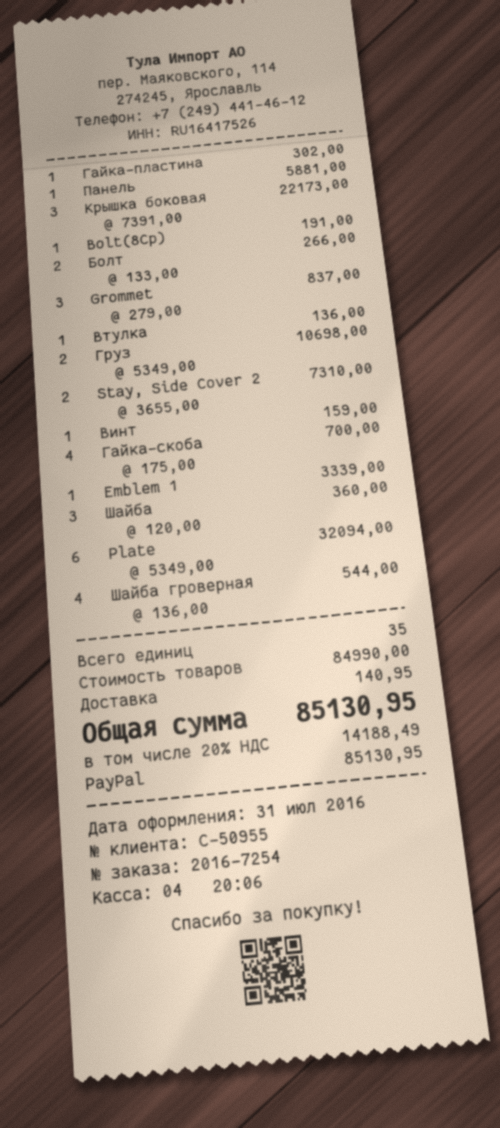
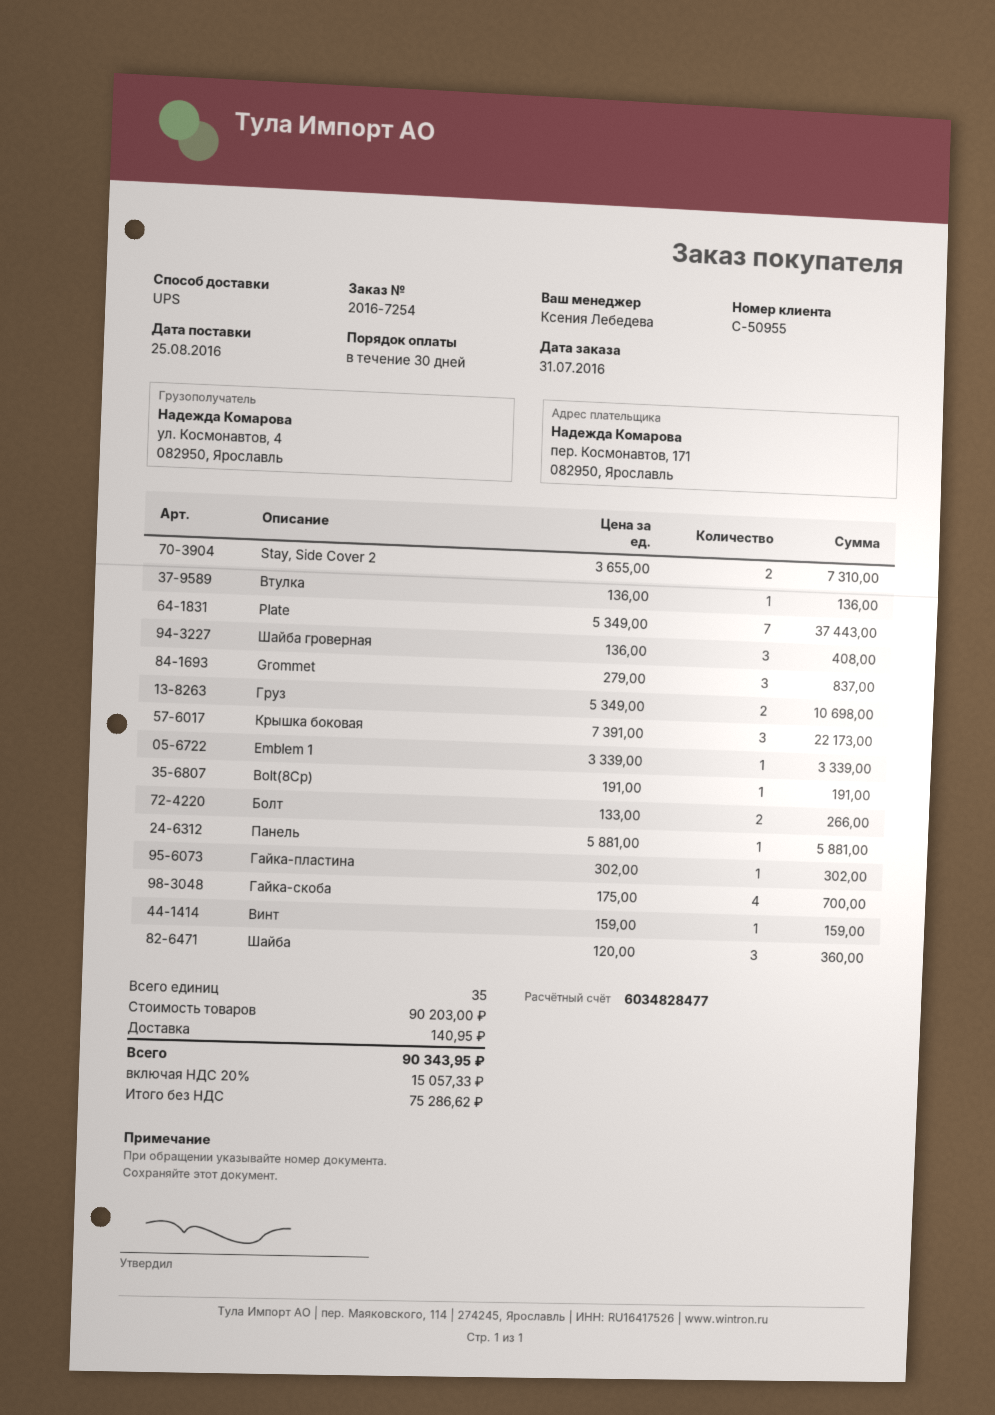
Plate: 6 x 5349.00 = 32094.00 -> 7 x 5349.00 = 37443.00
Шайба гроверная: 4 x 136.00 = 544.00 -> 3 x 136.00 = 408.00
subtotal: 84990.00 -> 90203.00
tax: 20% = 14188.49 -> 20% = 15057.33
total: 85130.95 -> 90343.95

